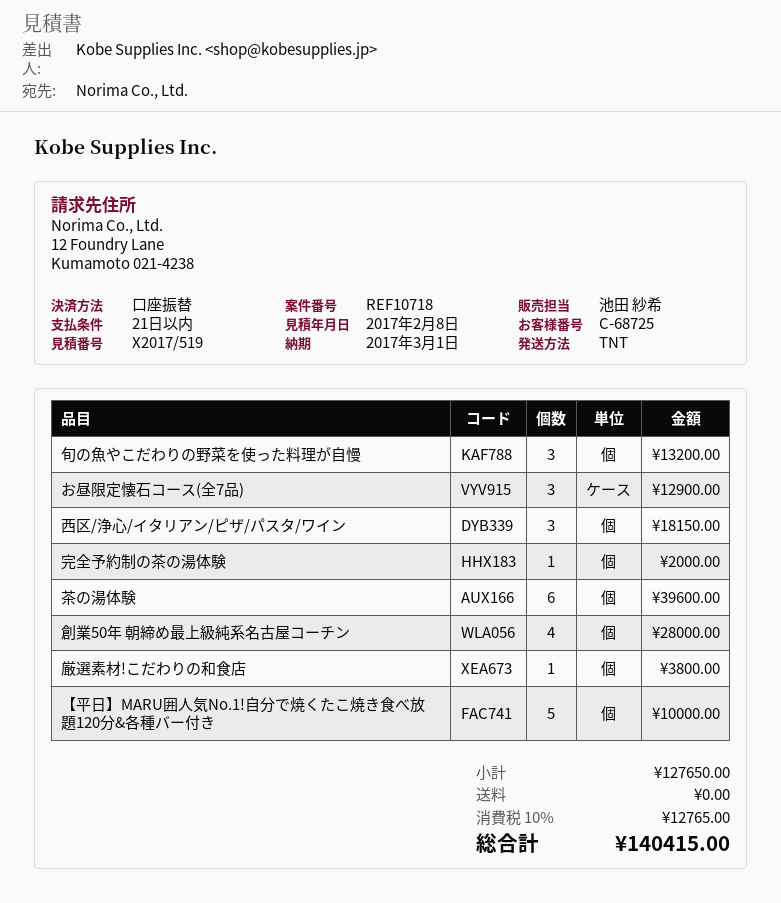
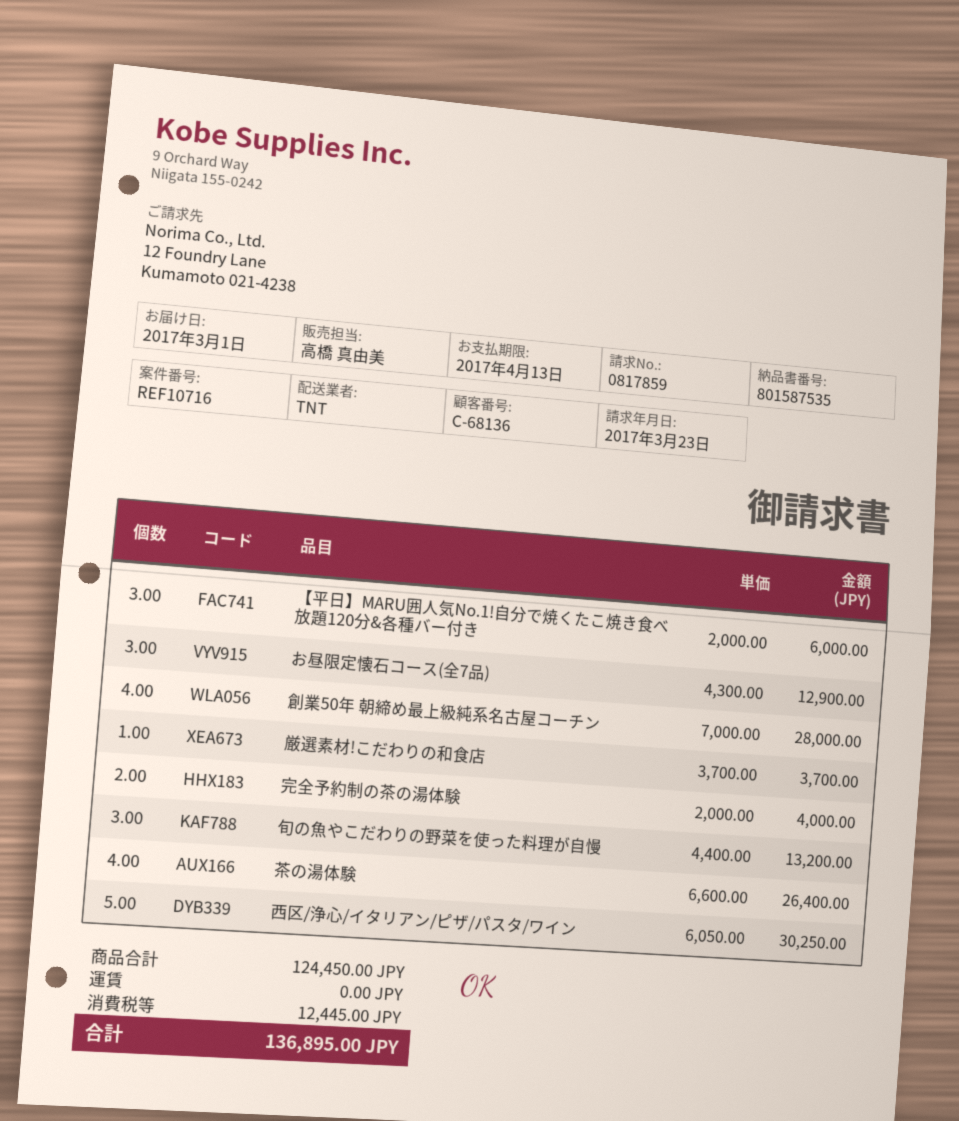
customer number: C-68725 -> C-68136
reference: REF10718 -> REF10716
sales rep: 池田 紗希 -> 高橋 真由美
西区/浄心/イタリアン/ピザ/パスタ/ワイン: 3 for 18150.00 -> 5 for 30250.00
完全予約制の茶の湯体験: 1 for 2000.00 -> 2 for 4000.00
茶の湯体験: 6 for 39600.00 -> 4 for 26400.00
厳選素材!こだわりの和食店: 1 for 3800.00 -> 1 for 3700.00
【平日】MARU囲人気No.1!自分で焼くたこ焼き食べ放題120分&各種バー付き: 5 for 10000.00 -> 3 for 6000.00
subtotal: 127650.00 -> 124450.00
tax: 12765.00 -> 12445.00
total: 140415.00 -> 136895.00

